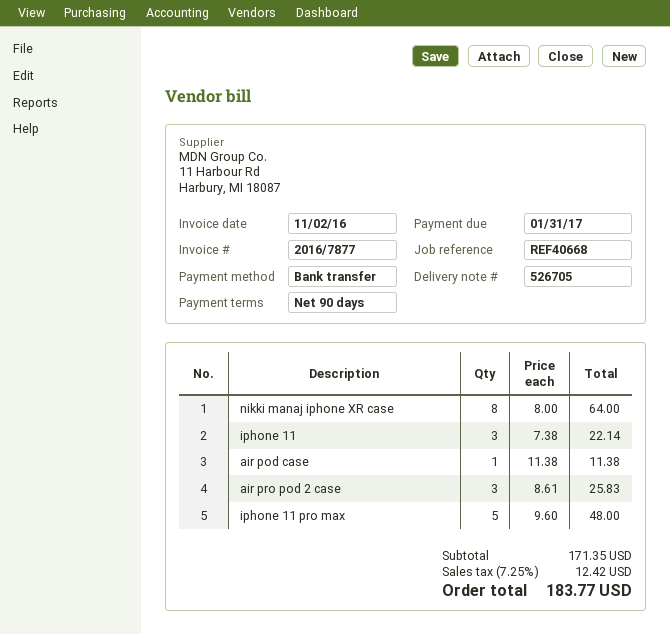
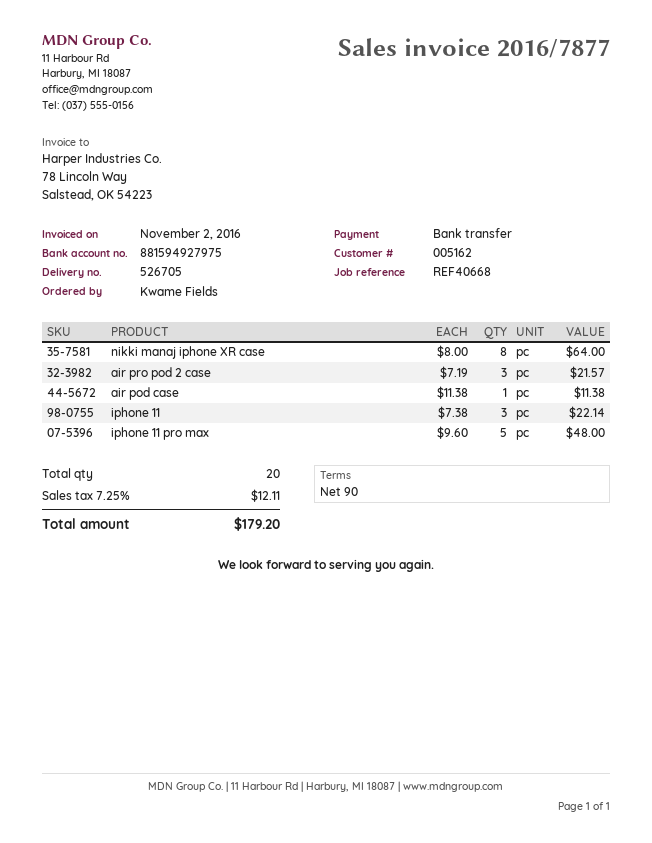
air pro pod 2 case: 3 x 8.61 = 25.83 -> 3 x 7.19 = 21.57
tax: 7.25% = 12.42 -> 7.25% = 12.11
total: 183.77 -> 179.20

